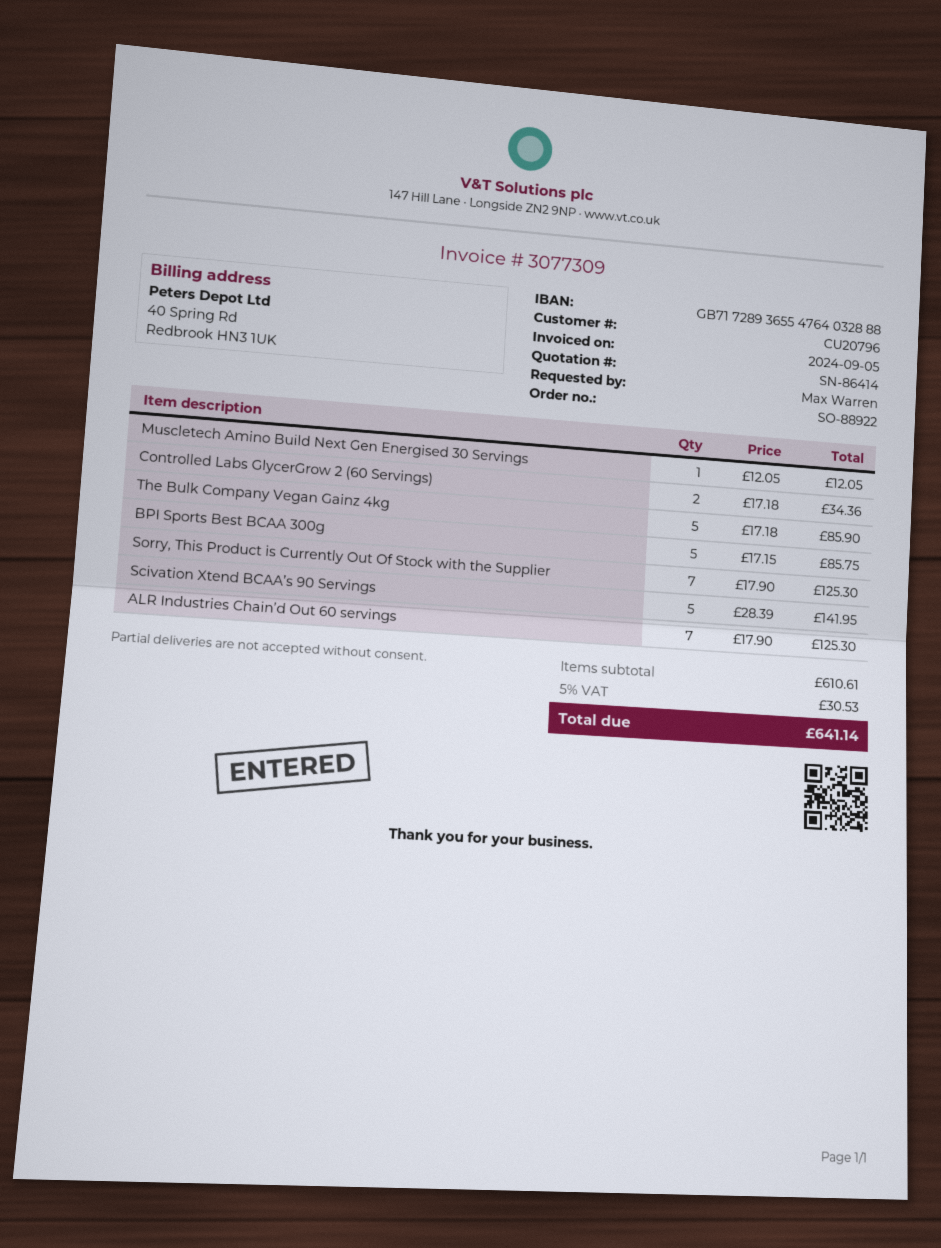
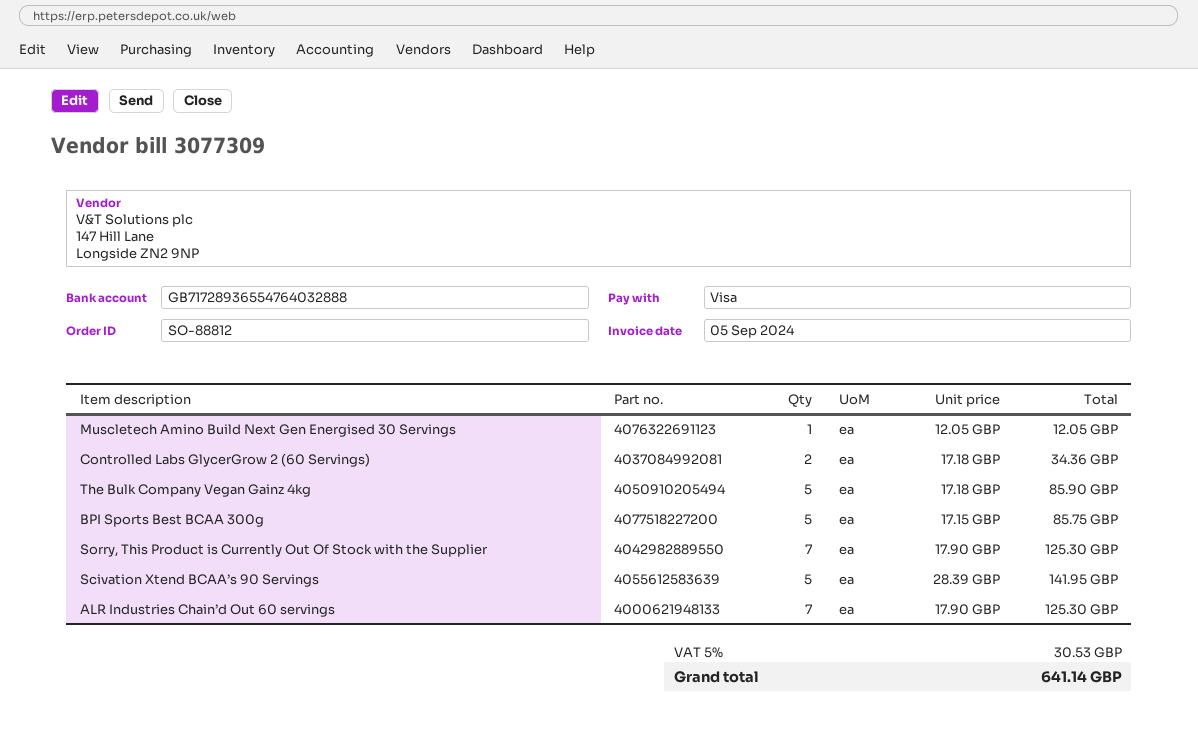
order number: SO-88922 -> SO-88812

